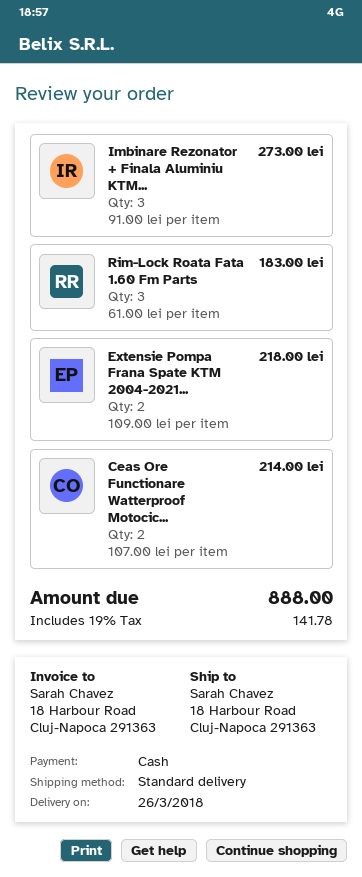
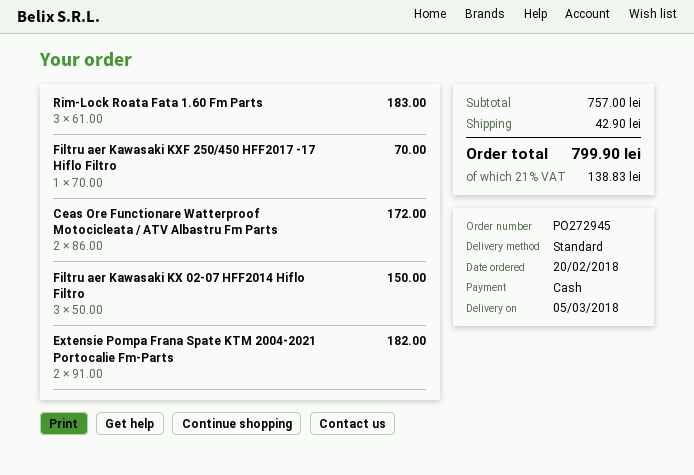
delivery date: 2018-03-26 -> 2018-03-05
Imbinare Rezonator + Finala Aluminiu KTM...: 3 x 91.00 = 273.00 -> none
Extensie Pompa Frana Spate KTM 2004-2021...: 2 x 109.00 = 218.00 -> 2 x 91.00 = 182.00
Ceas Ore Functionare Watterproof Motocic...: 2 x 107.00 = 214.00 -> 2 x 86.00 = 172.00
Filtru aer Kawasaki KXF 250/450 HFF2017 -17 Hiflo Filtro: none -> 1 x 70.00 = 70.00
Filtru aer Kawasaki KX 02-07 HFF2014 Hiflo Filtro: none -> 3 x 50.00 = 150.00
shipping: none -> 42.90
tax: 19% = 141.78 -> 21% = 138.83
total: 888.00 -> 799.90

